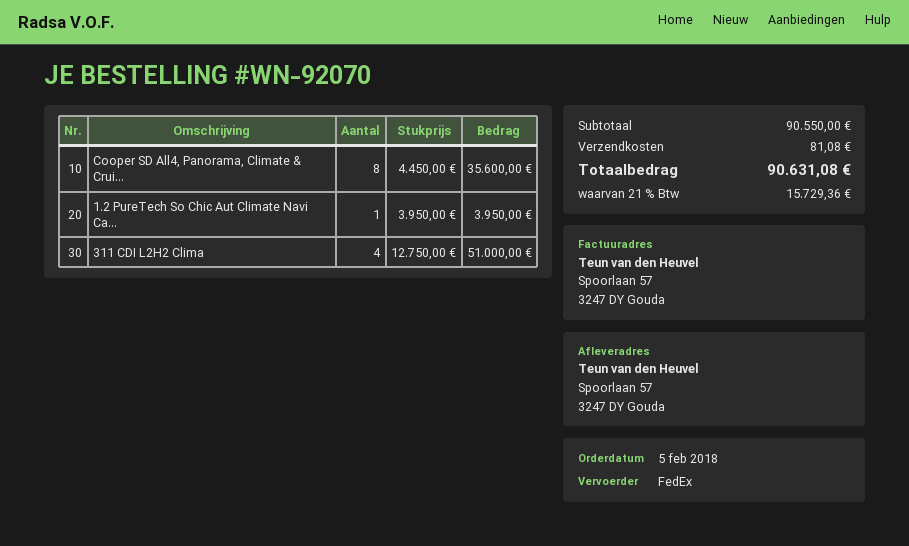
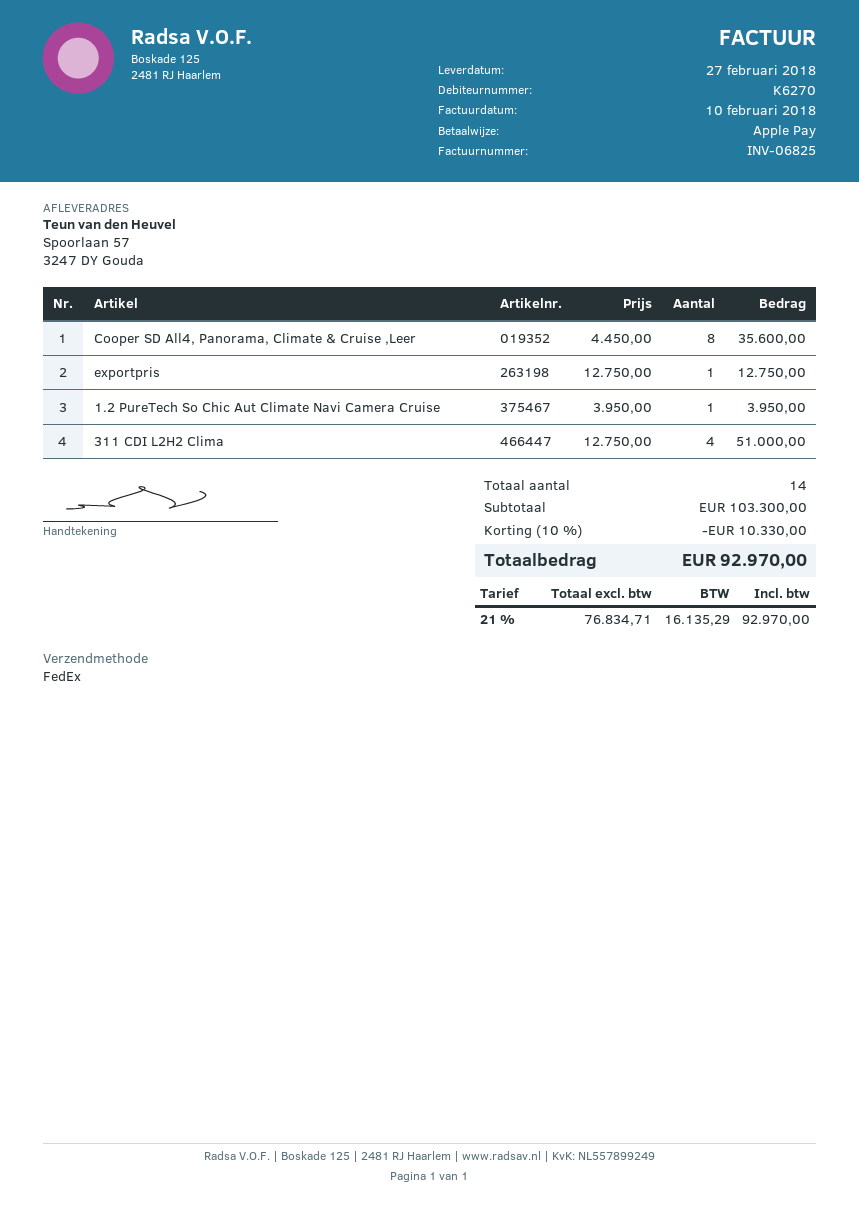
exportpris: none -> 1 x 12750.00 = 12750.00
subtotal: 90550.00 -> 103300.00
discount: none -> 10% = 10330.00
shipping: 81.08 -> none
tax: 21% = 15729.36 -> 21% = 16135.29
total: 90631.08 -> 92970.00

